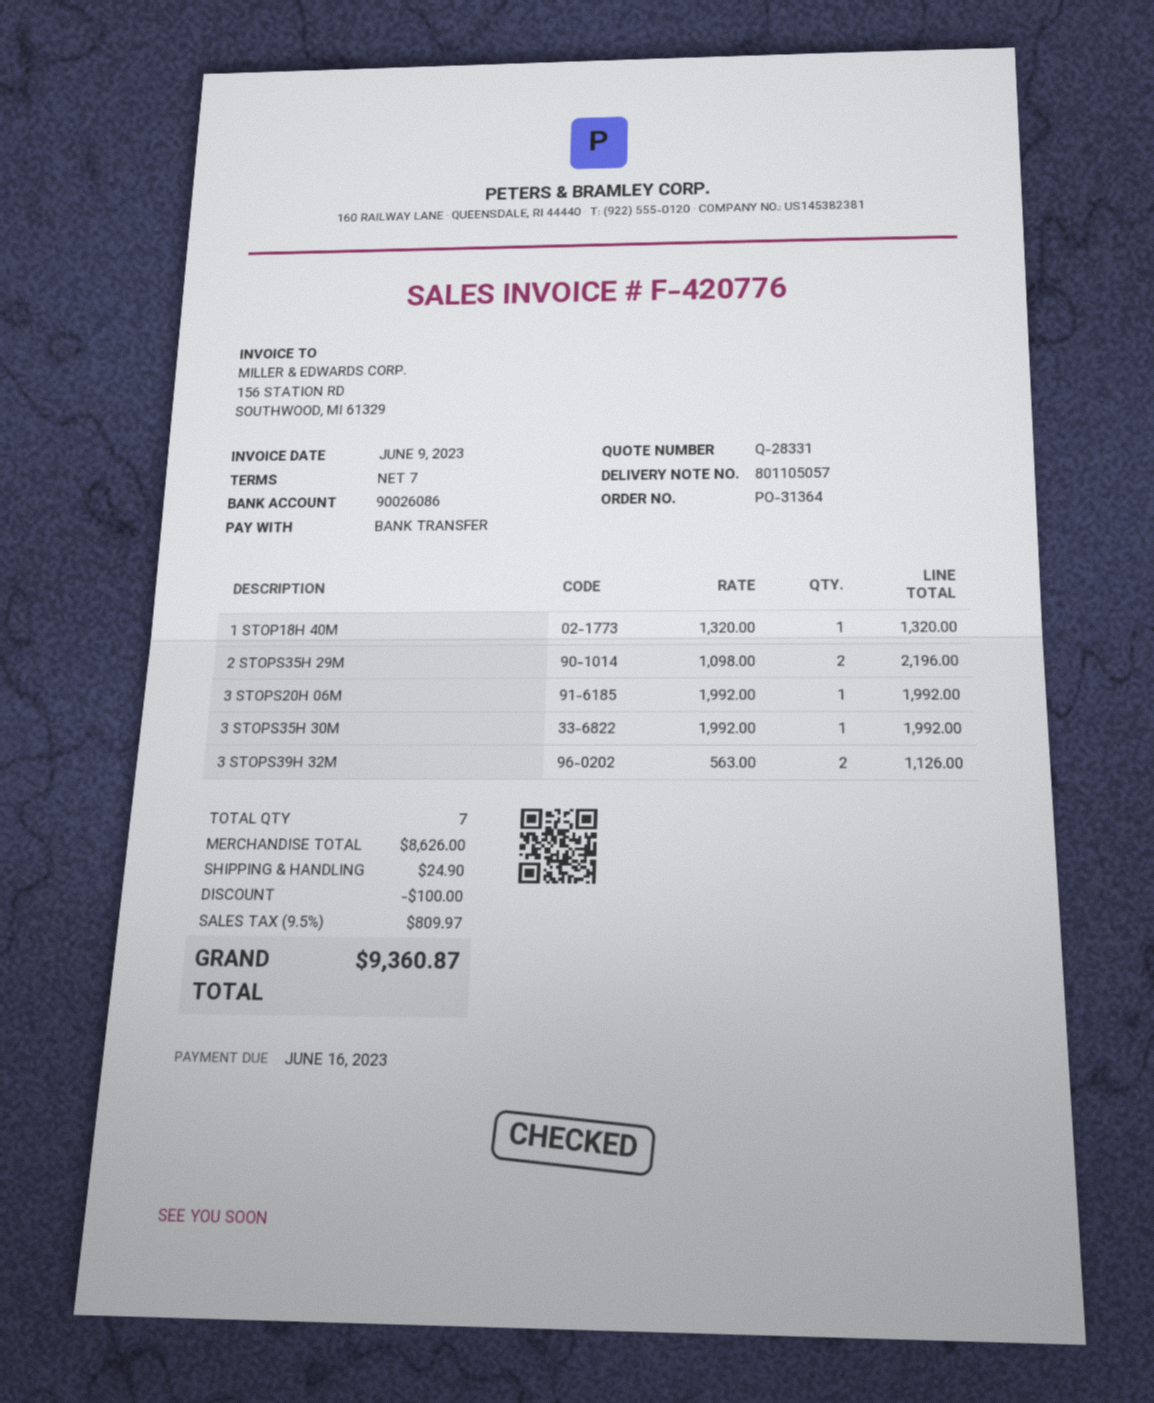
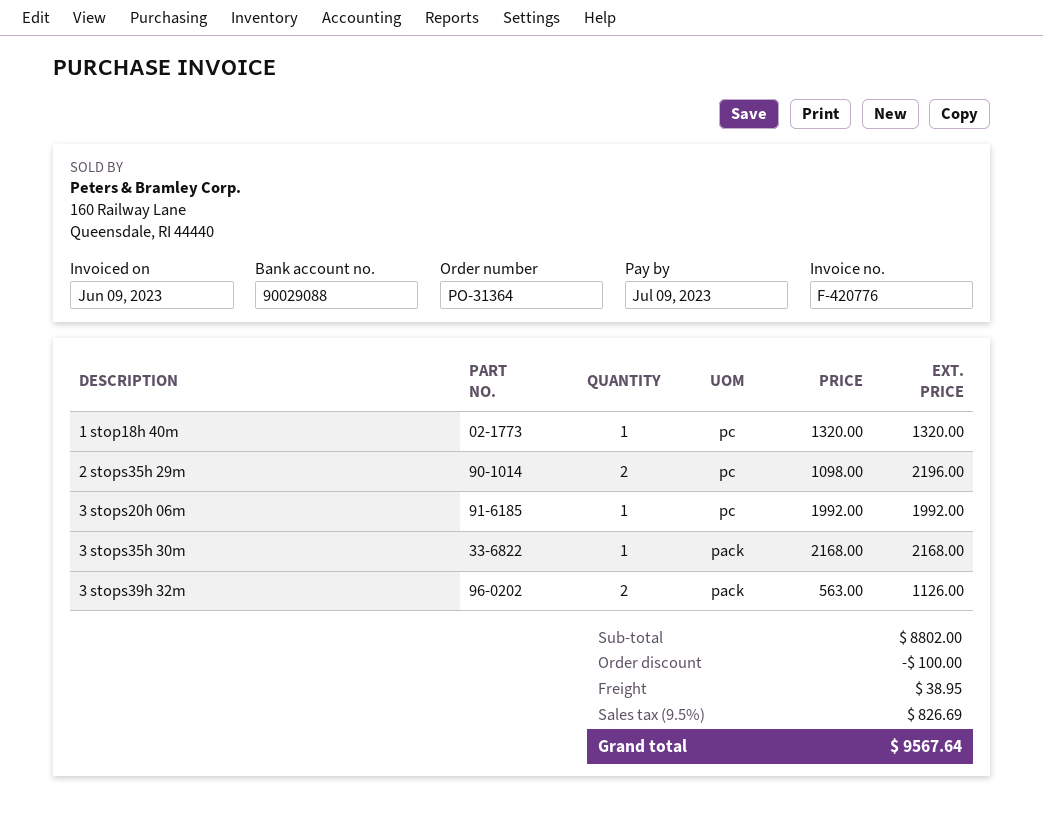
due date: 2023-06-16 -> 2023-07-09
bank account: 90026086 -> 90029088
3 STOPS35H 30M: 1 x 1992.00 = 1992.00 -> 1 x 2168.00 = 2168.00
subtotal: 8626.00 -> 8802.00
shipping: 24.90 -> 38.95
tax: 9.5% = 809.97 -> 9.5% = 826.69
total: 9360.87 -> 9567.64

